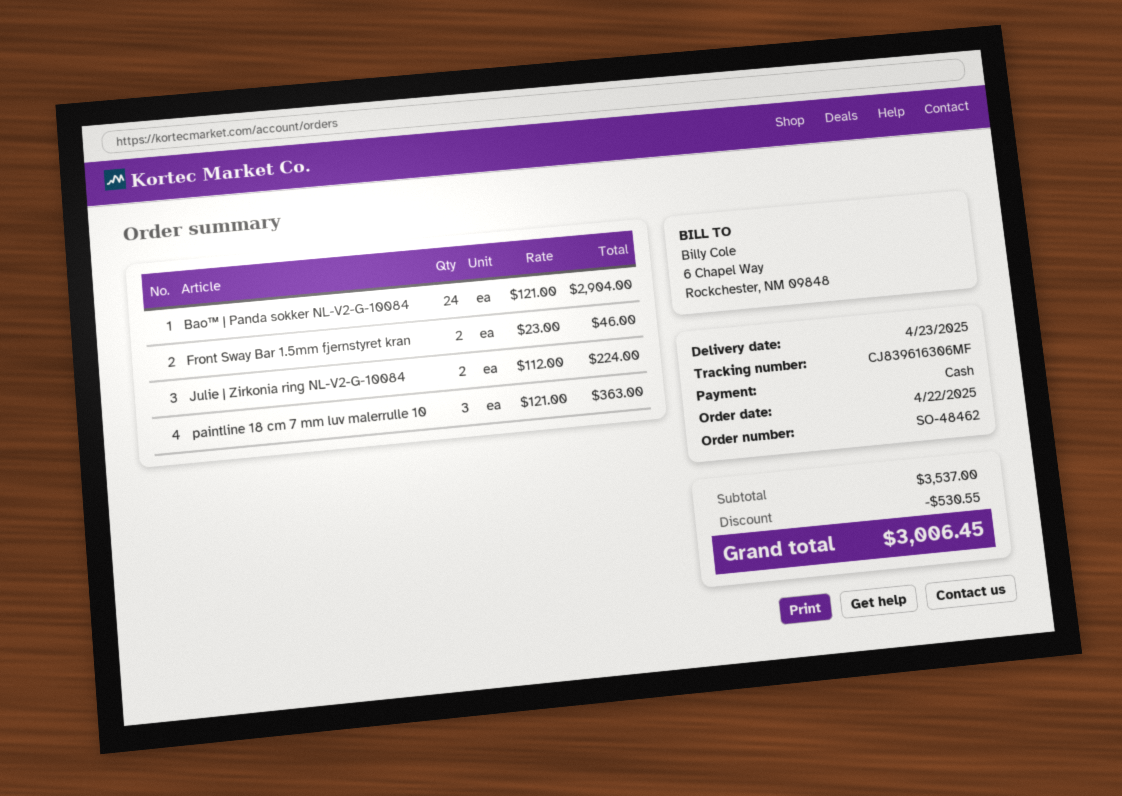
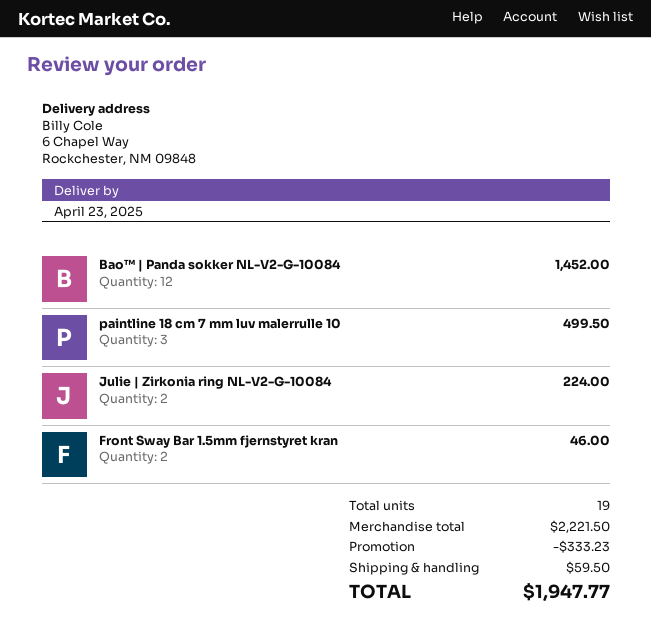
Bao™ | Panda sokker NL-V2-G-10084: 24 for 2904.00 -> 12 for 1452.00
paintline 18 cm 7 mm luv malerrulle 10: 3 for 363.00 -> 3 for 499.50
subtotal: 3537.00 -> 2221.50
discount: 530.55 -> 333.23
shipping: none -> 59.50
total: 3006.45 -> 1947.77

